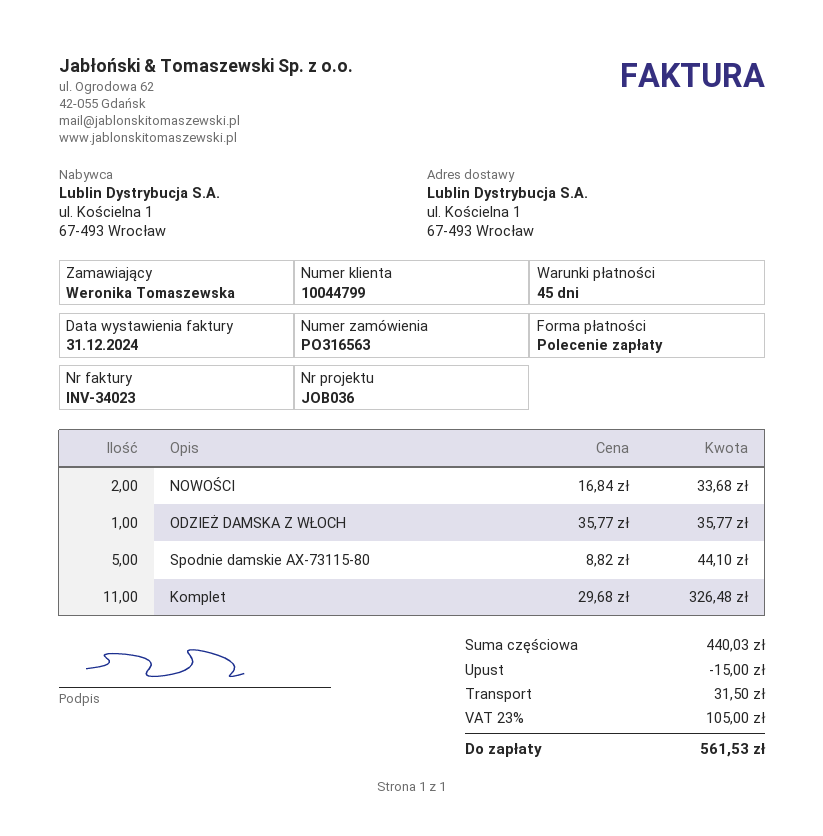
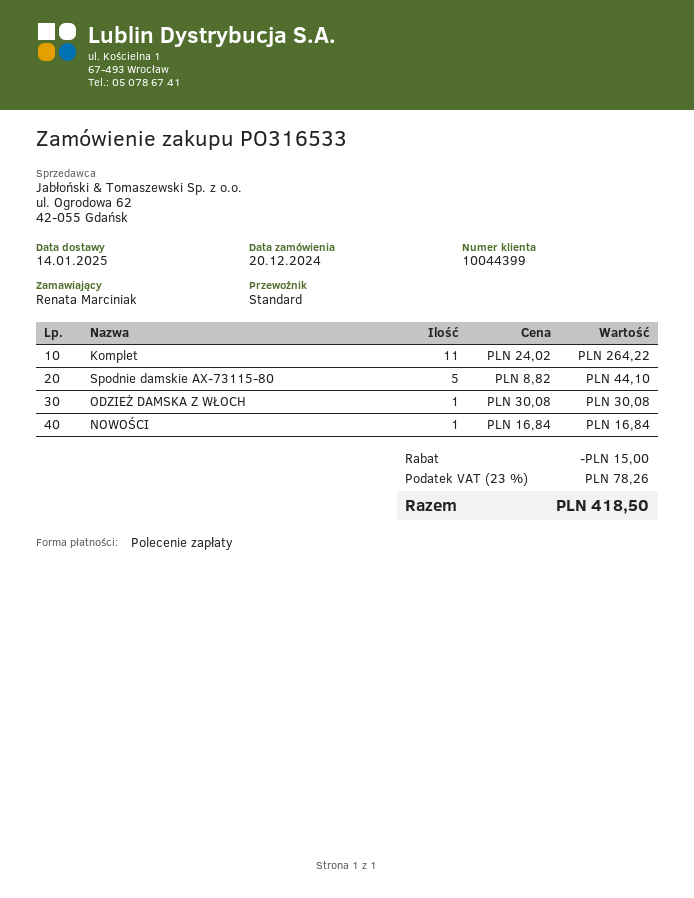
order number: PO316563 -> PO316533
customer number: 10044799 -> 10044399
ordered by: Weronika Tomaszewska -> Renata Marciniak
NOWOŚCI: 2 x 16.84 = 33.68 -> 1 x 16.84 = 16.84
ODZIEŻ DAMSKA Z WŁOCH: 1 x 35.77 = 35.77 -> 1 x 30.08 = 30.08
Komplet: 11 x 29.68 = 326.48 -> 11 x 24.02 = 264.22
shipping: 31.50 -> none
tax: 23% = 105.00 -> 23% = 78.26
total: 561.53 -> 418.50

